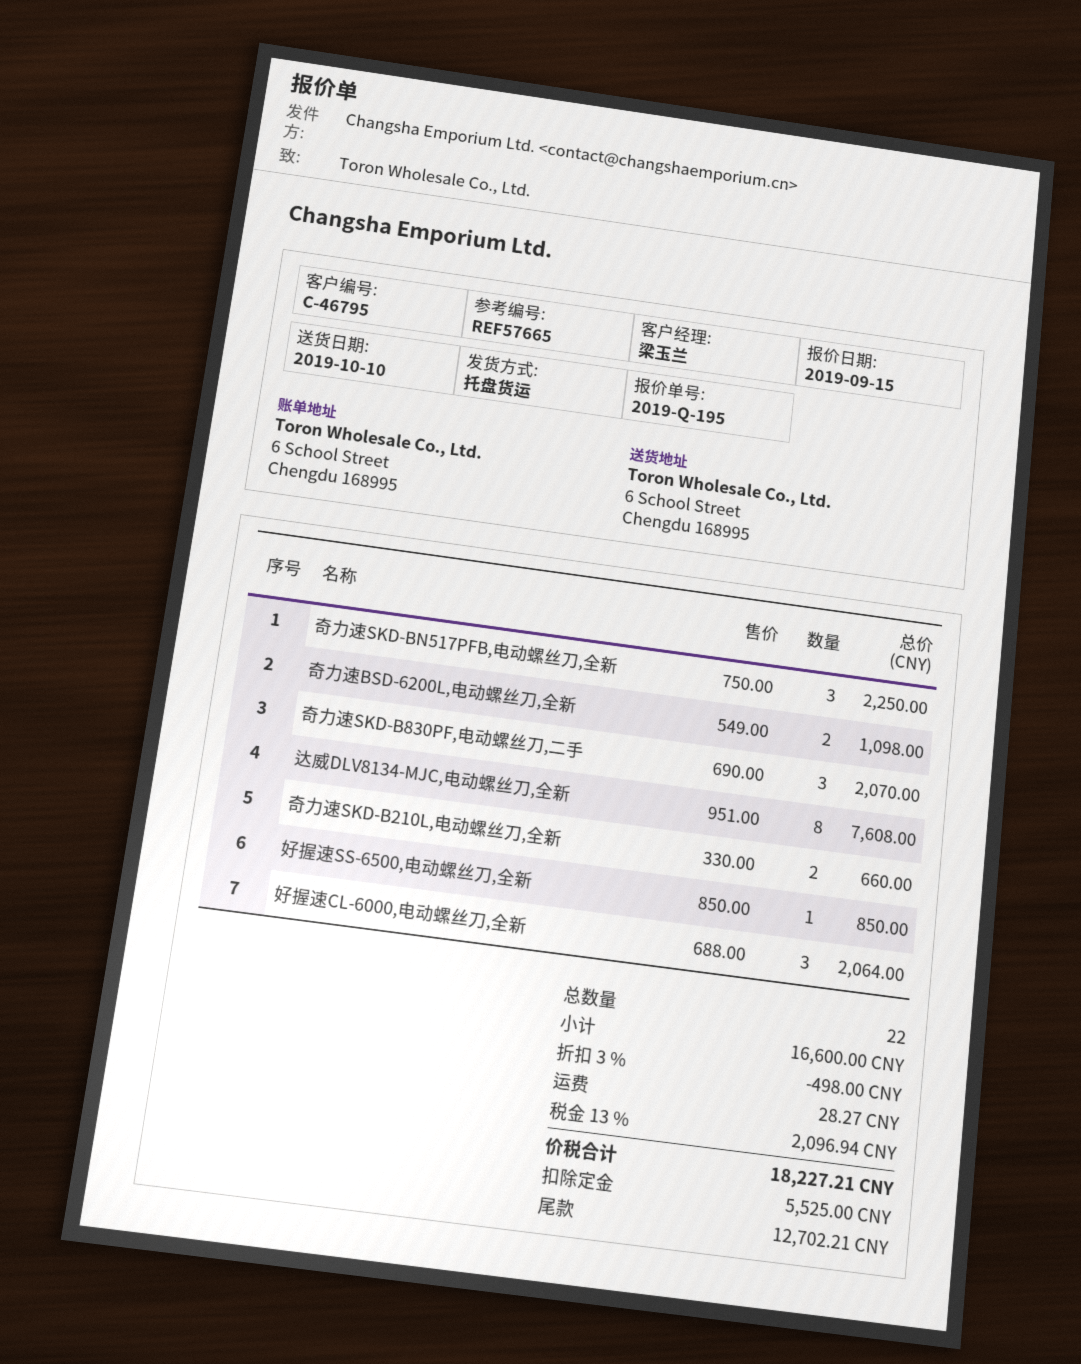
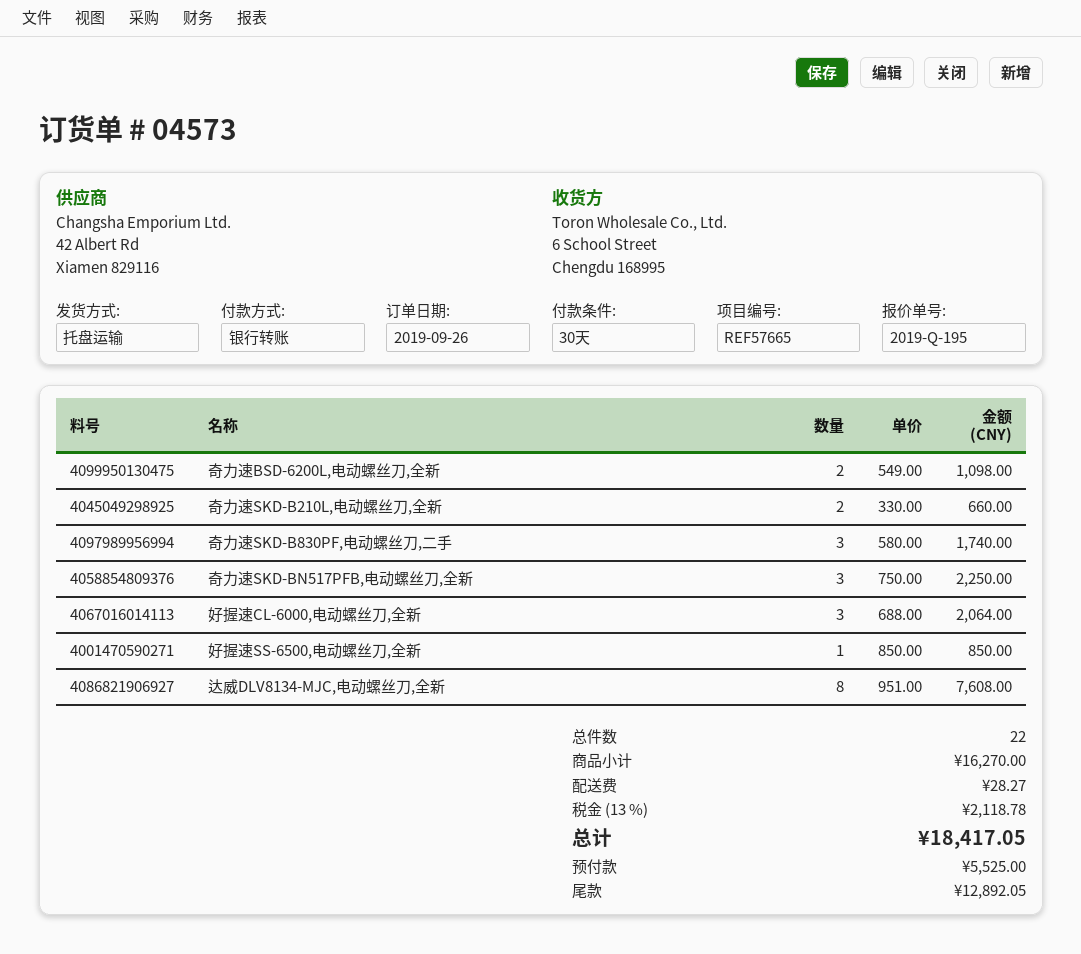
奇力速SKD-B830PF,电动螺丝刀,二手: 3 x 690.00 = 2070.00 -> 3 x 580.00 = 1740.00
subtotal: 16600.00 -> 16270.00
discount: 3% = 498.00 -> none
tax: 13% = 2096.94 -> 13% = 2118.78
total: 18227.21 -> 18417.05
balance: 12702.21 -> 12892.05

